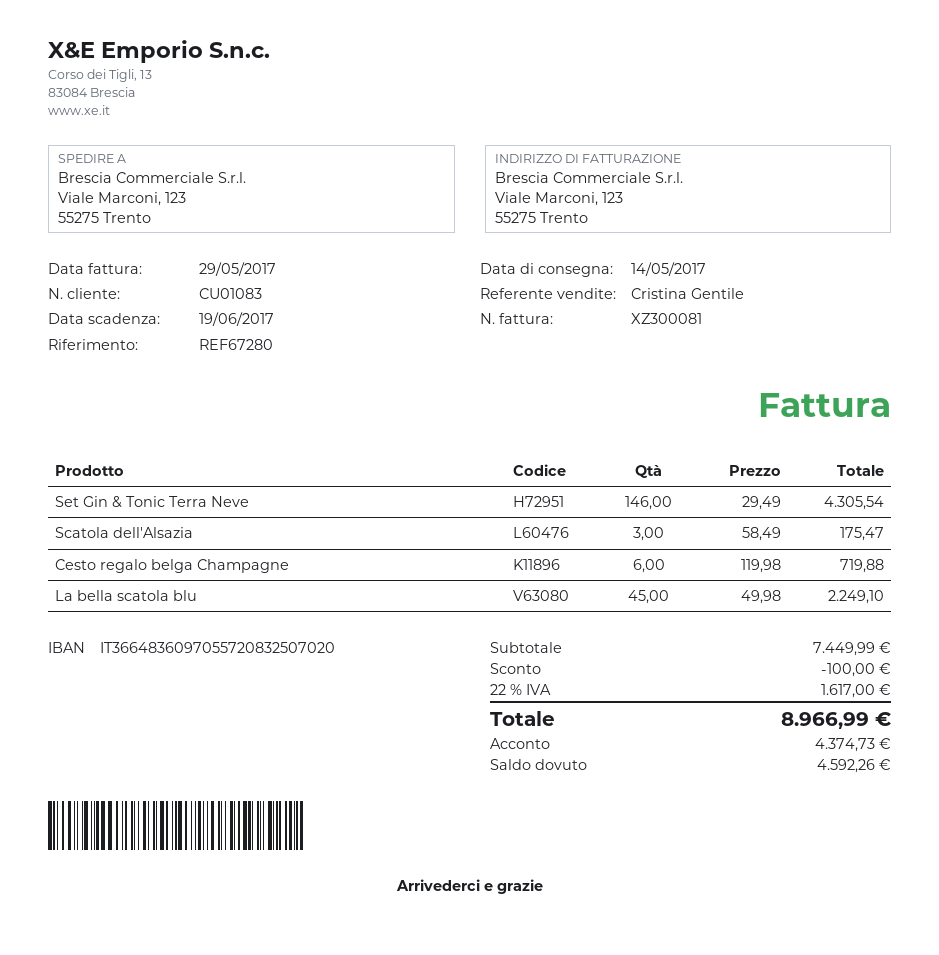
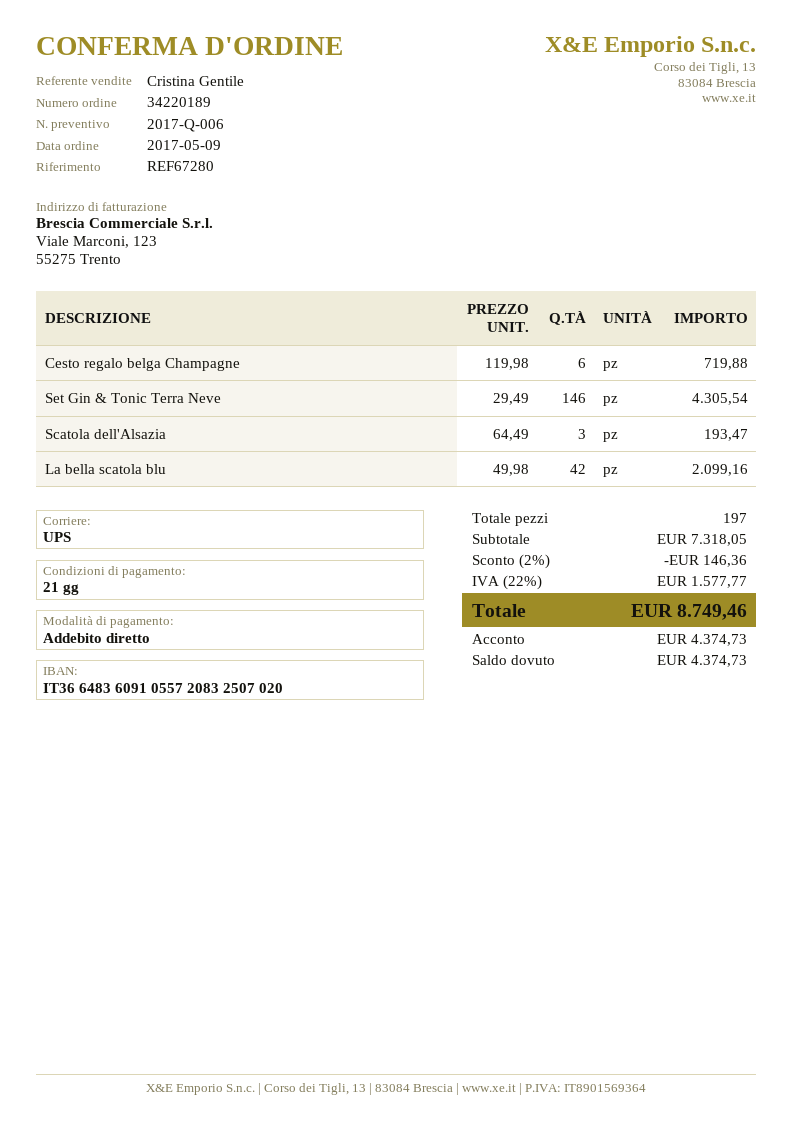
bank account: IT3664836097055720832507020 -> IT3664836091055720832507020
Scatola dell'Alsazia: 3 x 58.49 = 175.47 -> 3 x 64.49 = 193.47
La bella scatola blu: 45 x 49.98 = 2249.10 -> 42 x 49.98 = 2099.16
subtotal: 7449.99 -> 7318.05
discount: 100.00 -> 146.36
tax: 22% = 1617.00 -> 22% = 1577.77
total: 8966.99 -> 8749.46
balance: 4592.26 -> 4374.73

